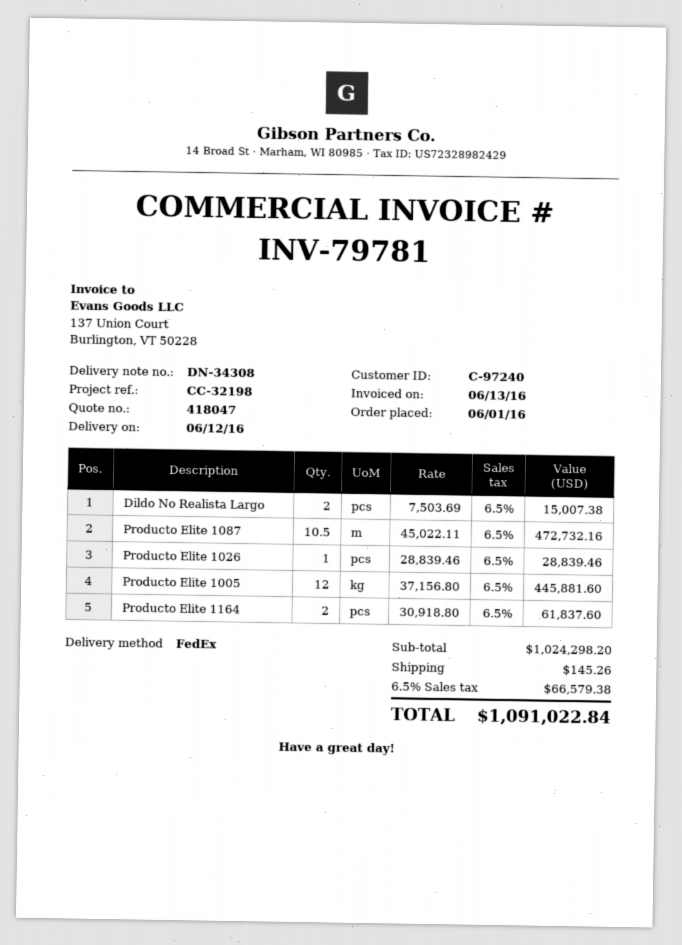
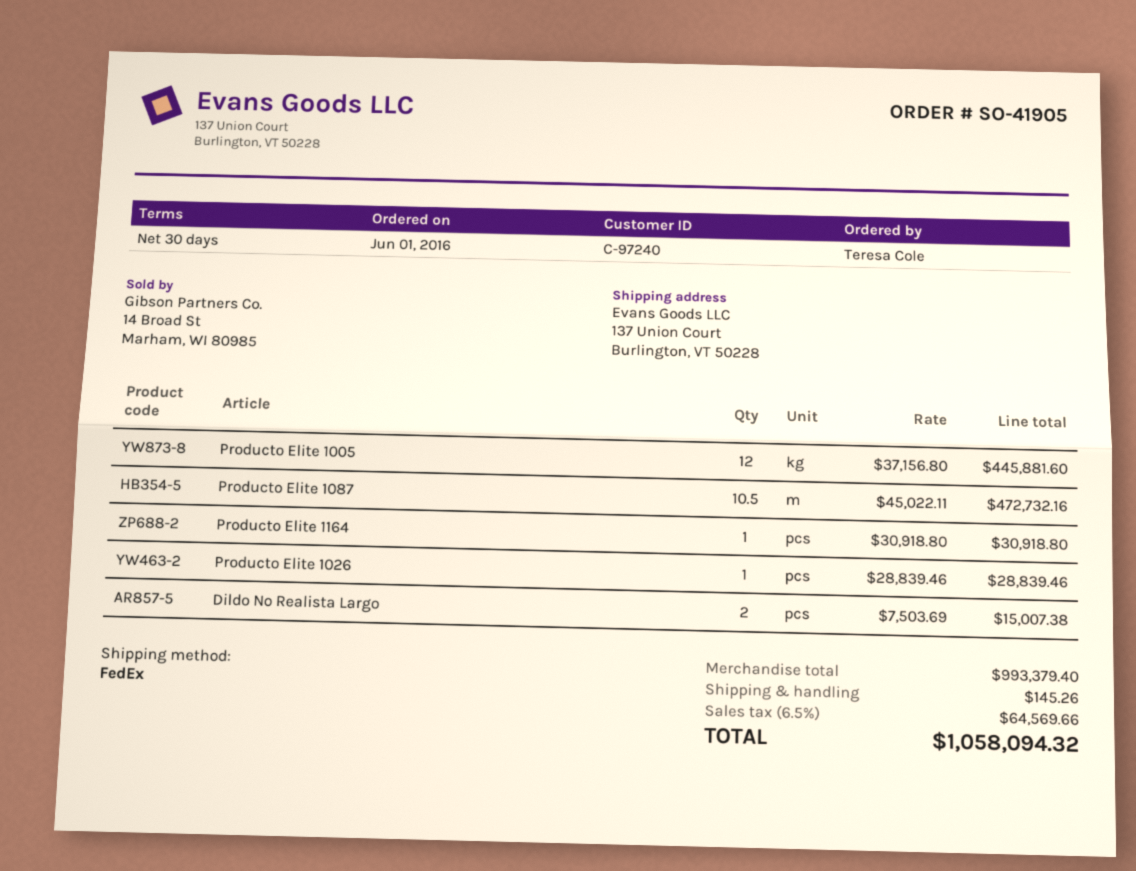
Producto Elite 1164: 2 x 30918.80 = 61837.60 -> 1 x 30918.80 = 30918.80
subtotal: 1024298.20 -> 993379.40
tax: 6.5% = 66579.38 -> 6.5% = 64569.66
total: 1091022.84 -> 1058094.32

